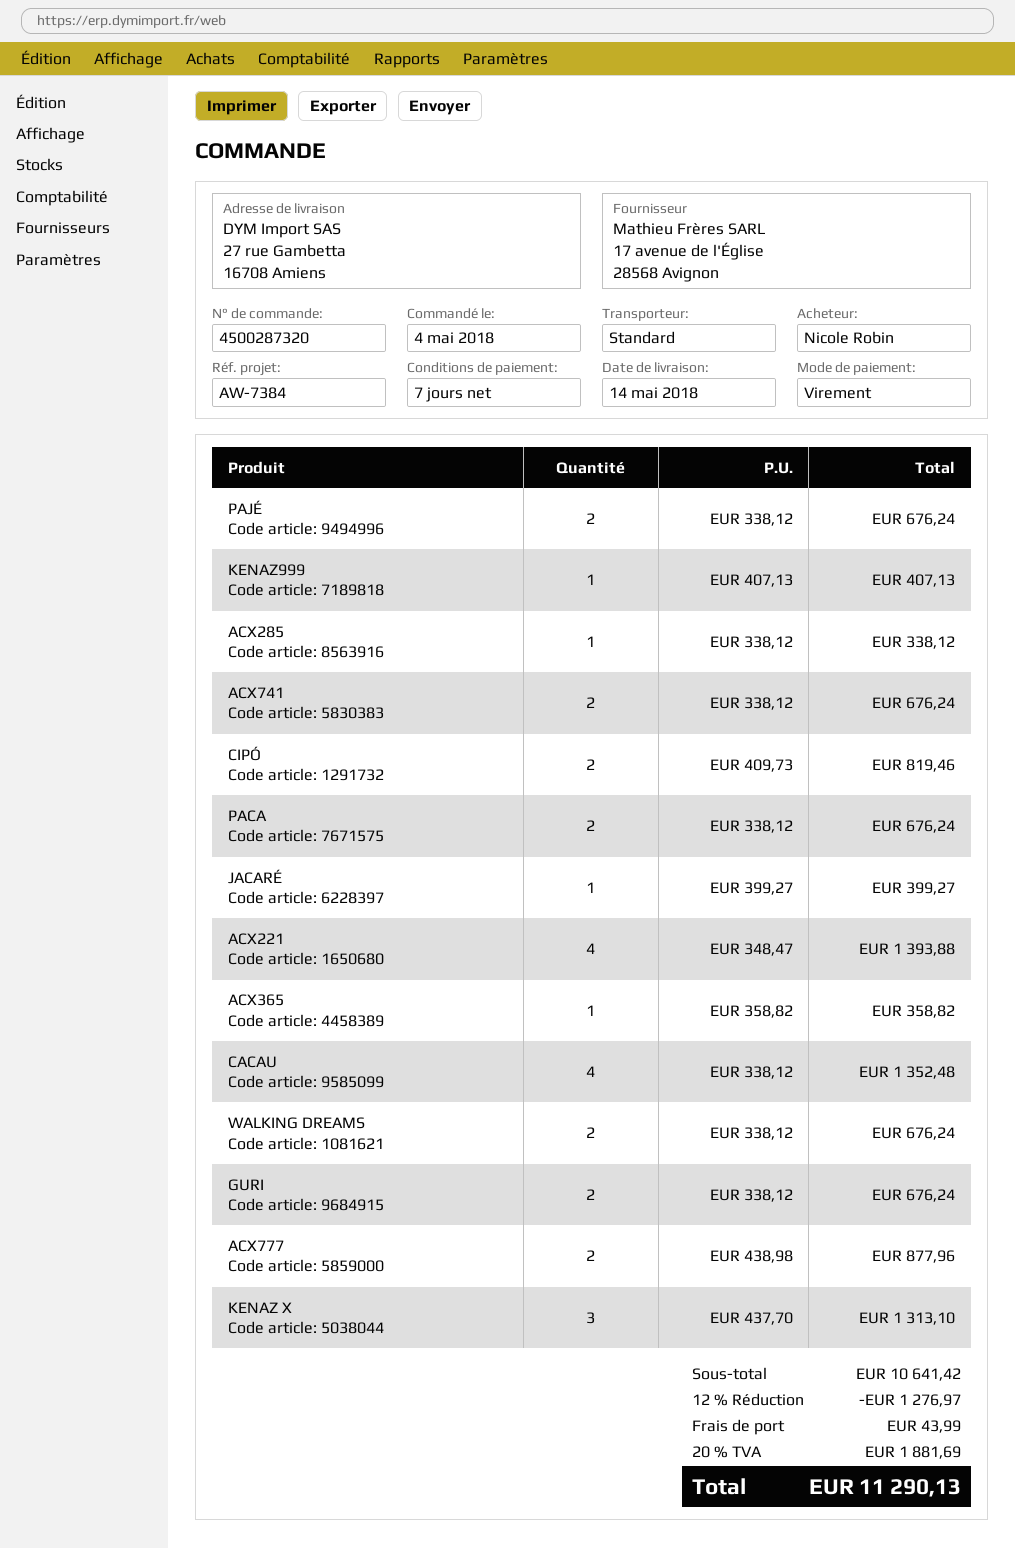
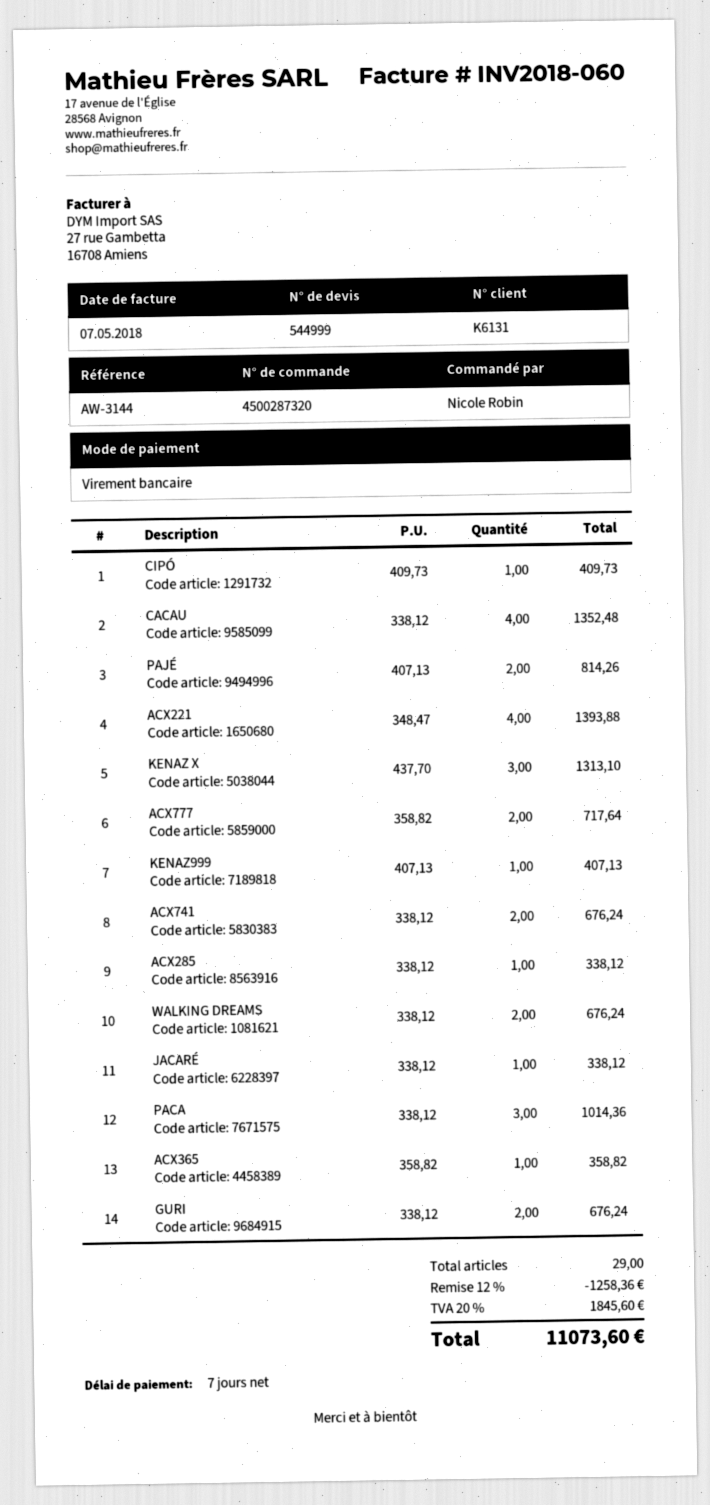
reference: AW-7384 -> AW-3144
PAJÉ: 2 x 338.12 = 676.24 -> 2 x 407.13 = 814.26
CIPÓ: 2 x 409.73 = 819.46 -> 1 x 409.73 = 409.73
PACA: 2 x 338.12 = 676.24 -> 3 x 338.12 = 1014.36
JACARÉ: 1 x 399.27 = 399.27 -> 1 x 338.12 = 338.12
ACX777: 2 x 438.98 = 877.96 -> 2 x 358.82 = 717.64
discount: 12% = 1276.97 -> 12% = 1258.36
shipping: 43.99 -> none
tax: 20% = 1881.69 -> 20% = 1845.60
total: 11290.13 -> 11073.60

